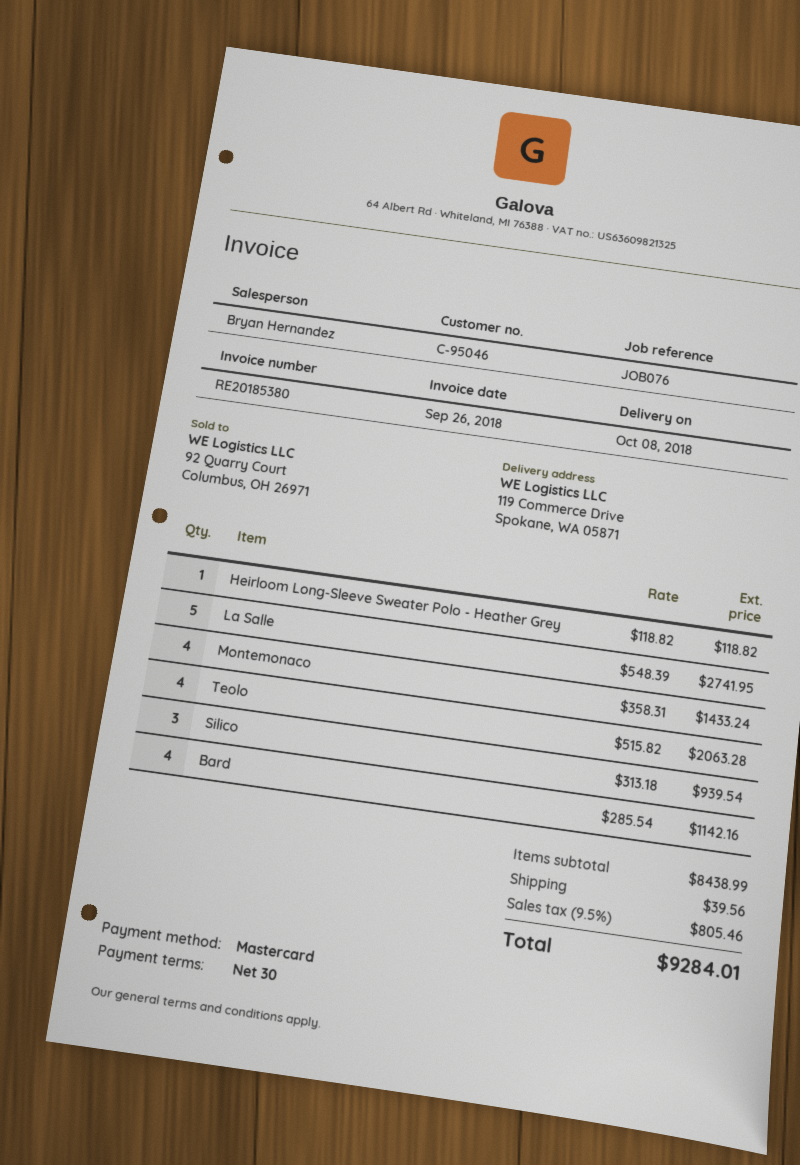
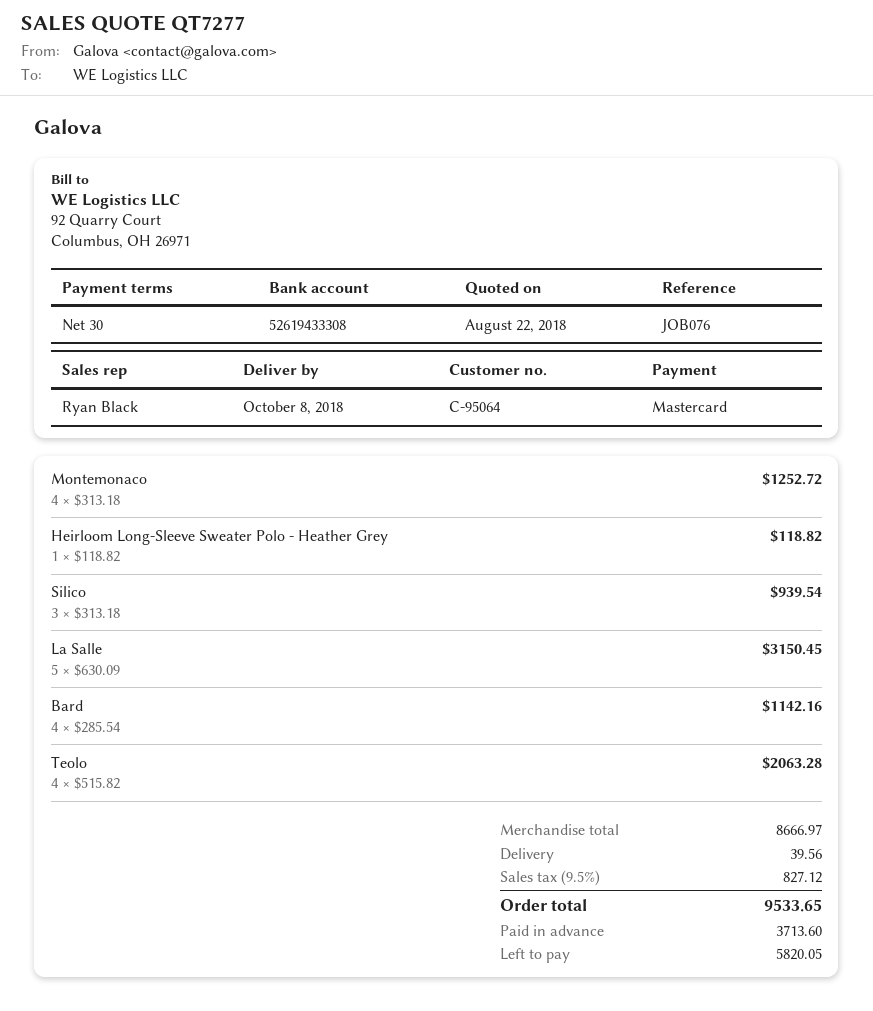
customer number: C-95046 -> C-95064
sales rep: Bryan Hernandez -> Ryan Black
La Salle: 5 x 548.39 = 2741.95 -> 5 x 630.09 = 3150.45
Montemonaco: 4 x 358.31 = 1433.24 -> 4 x 313.18 = 1252.72
subtotal: 8438.99 -> 8666.97
tax: 9.5% = 805.46 -> 9.5% = 827.12
total: 9284.01 -> 9533.65

